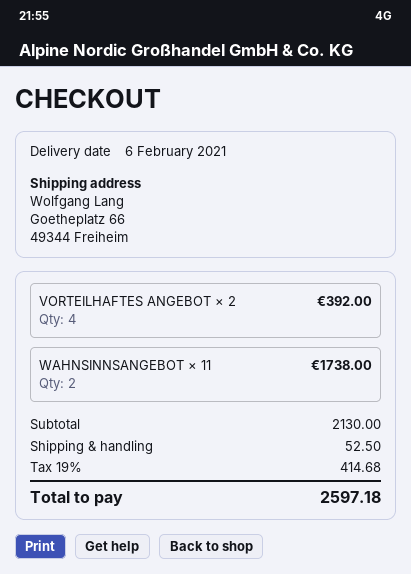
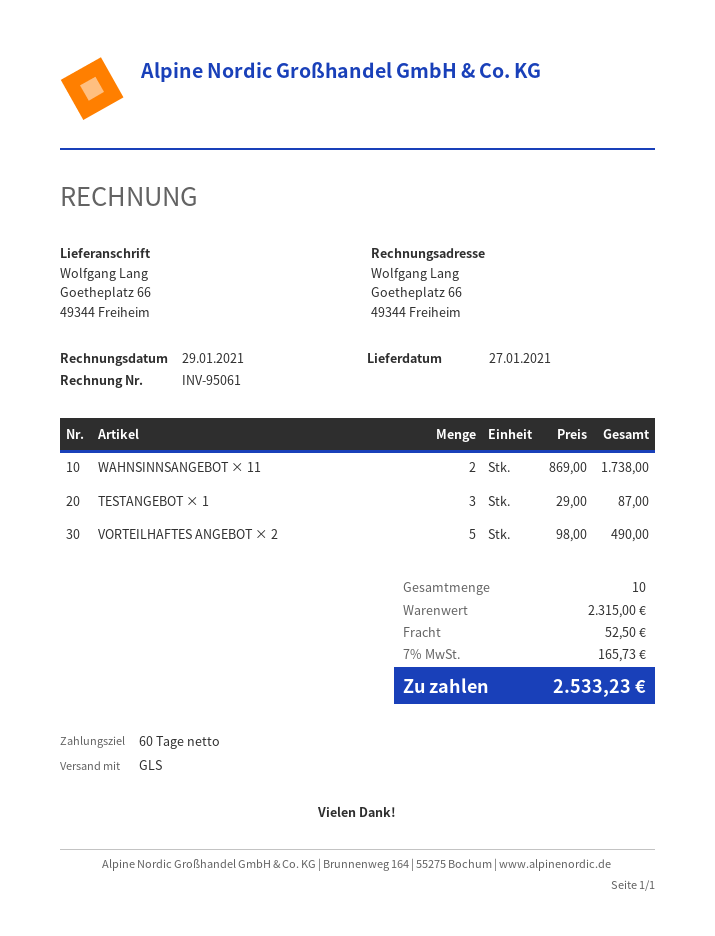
delivery date: 2021-02-06 -> 2021-01-27
VORTEILHAFTES ANGEBOT × 2: 4 for 392.00 -> 5 for 490.00
TESTANGEBOT × 1: none -> 3 for 87.00
subtotal: 2130.00 -> 2315.00
tax: 19% = 414.68 -> 7% = 165.73
total: 2597.18 -> 2533.23

